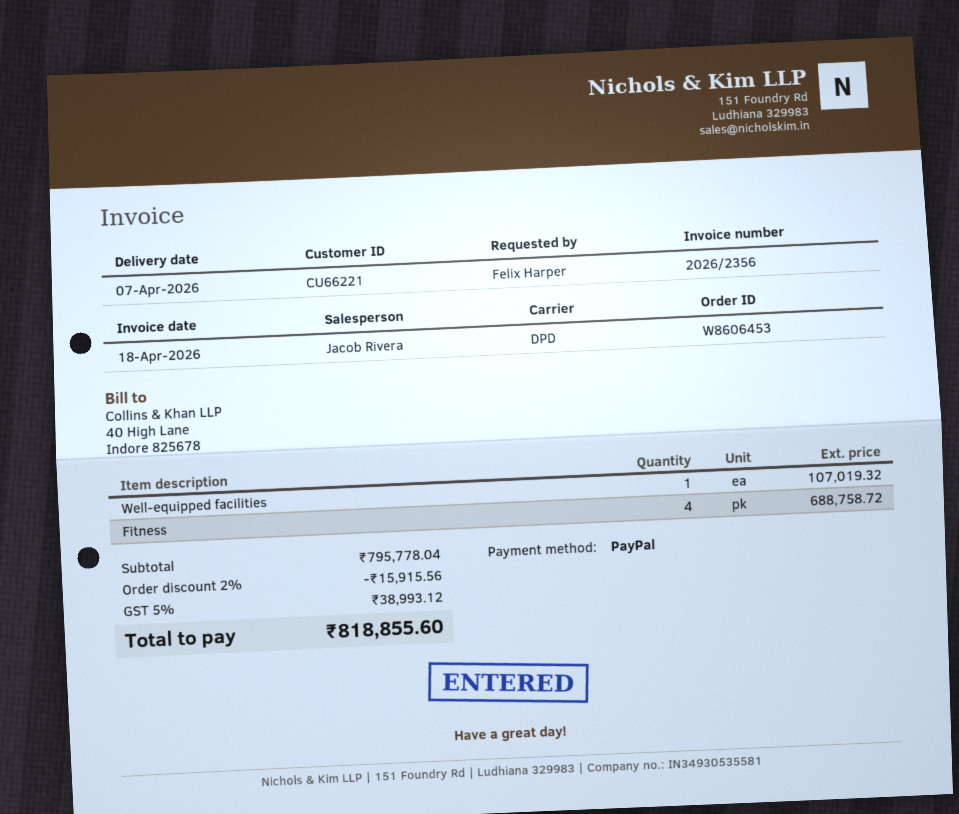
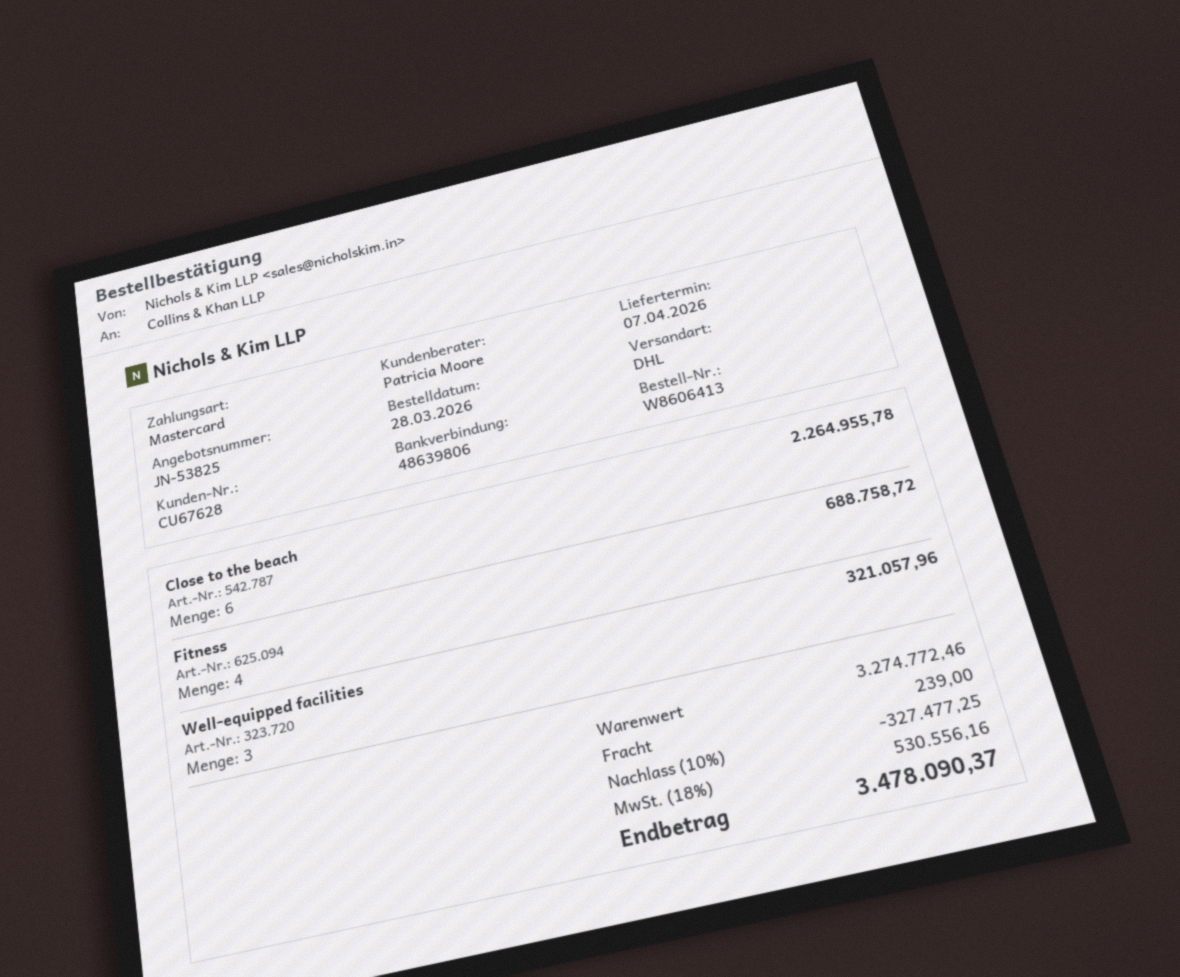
order number: W8606453 -> W8606413
customer number: CU66221 -> CU67628
sales rep: Jacob Rivera -> Patricia Moore
payment method: PayPal -> Mastercard
shipping method: DPD -> DHL
Well-equipped facilities: 1 for 107019.32 -> 3 for 321057.96
Close to the beach: none -> 6 for 2264955.78
subtotal: 795778.04 -> 3274772.46
discount: 2% = 15915.56 -> 10% = 327477.25
shipping: none -> 239.00
tax: 5% = 38993.12 -> 18% = 530556.16
total: 818855.60 -> 3478090.37

